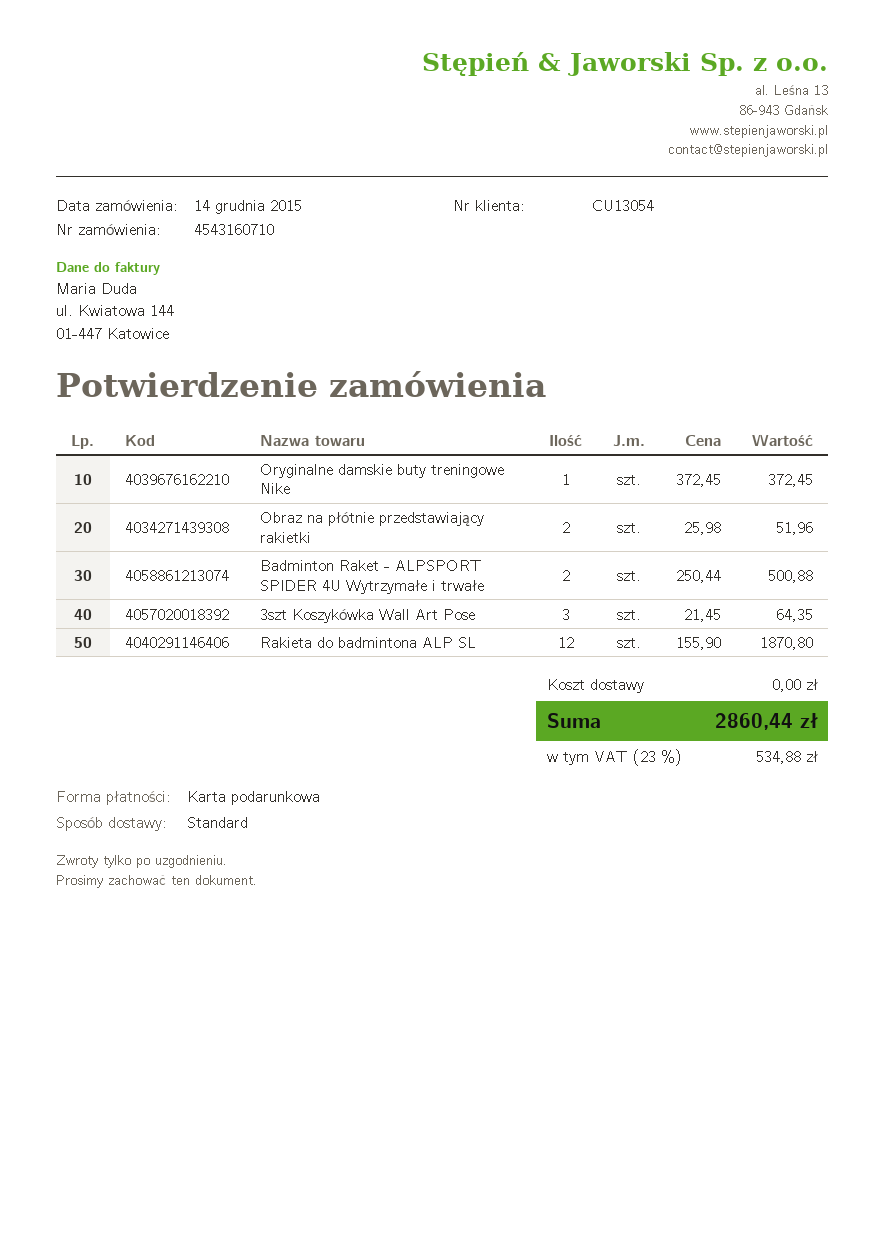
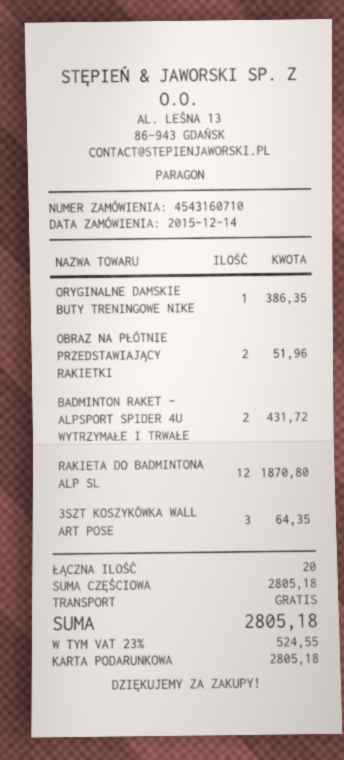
Oryginalne damskie buty treningowe Nike: 1 for 372.45 -> 1 for 386.35
Badminton Raket - ALPSPORT SPIDER 4U Wytrzymałe i trwałe: 2 for 500.88 -> 2 for 431.72
tax: 23% = 534.88 -> 23% = 524.55
total: 2860.44 -> 2805.18

